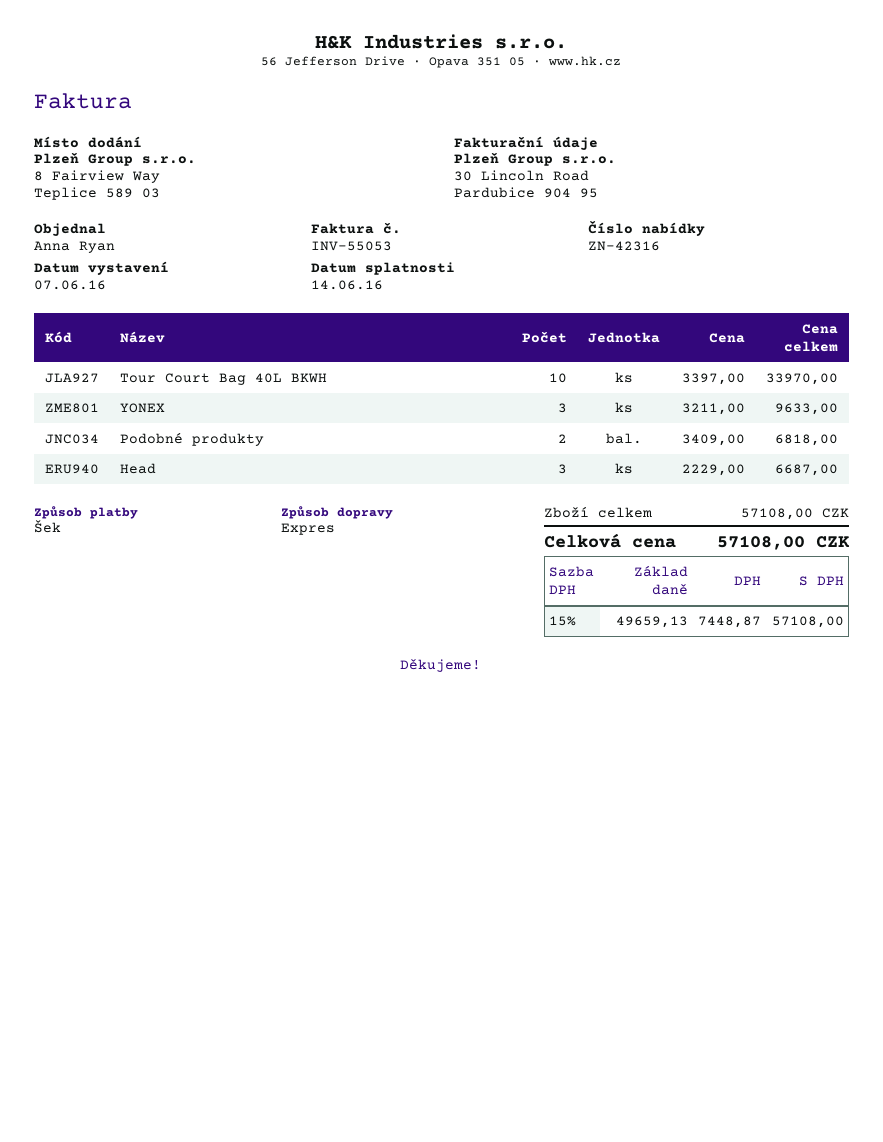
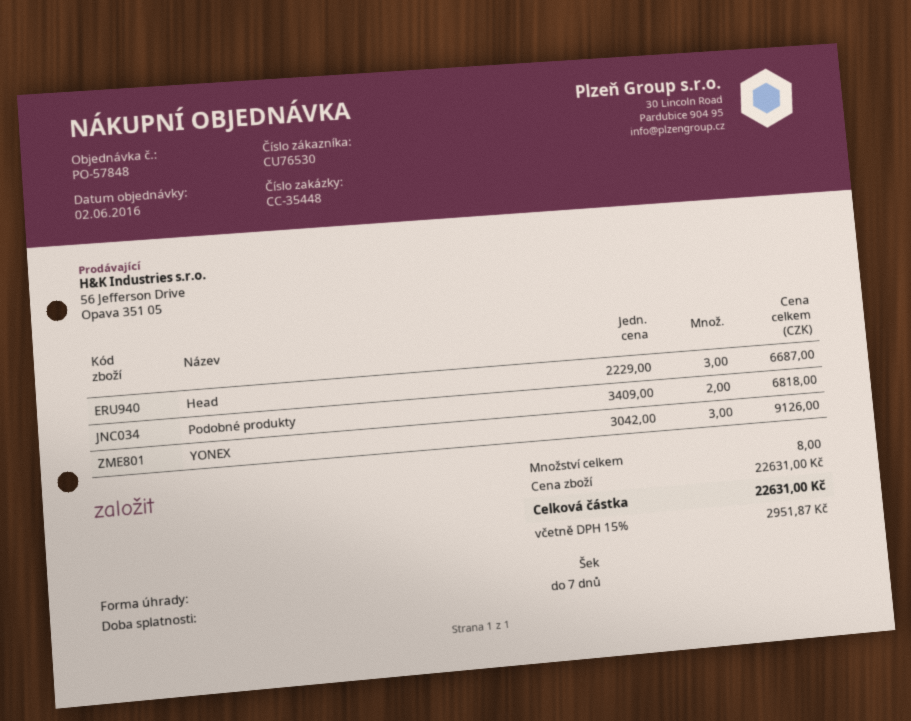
Tour Court Bag 40L BKWH: 10 x 3397.00 = 33970.00 -> none
YONEX: 3 x 3211.00 = 9633.00 -> 3 x 3042.00 = 9126.00
subtotal: 57108.00 -> 22631.00
tax: 15% = 7448.87 -> 15% = 2951.87
total: 57108.00 -> 22631.00

